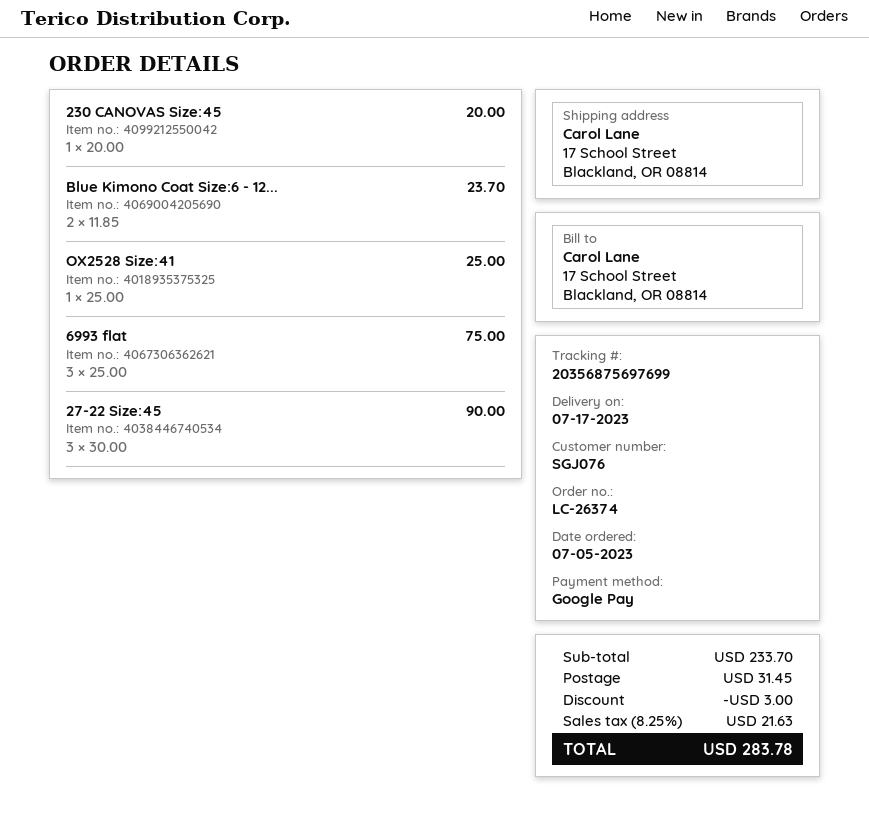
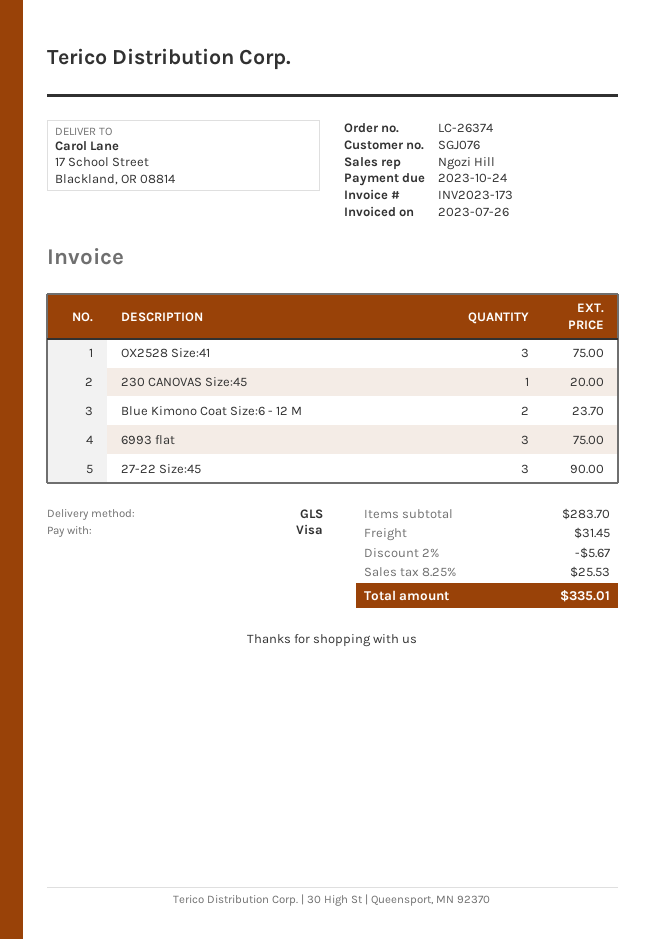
payment method: Google Pay -> Visa
OX2528 Size:41: 1 for 25.00 -> 3 for 75.00
subtotal: 233.70 -> 283.70
discount: 3.00 -> 5.67
tax: 8.25% = 21.63 -> 8.25% = 25.53
total: 283.78 -> 335.01

